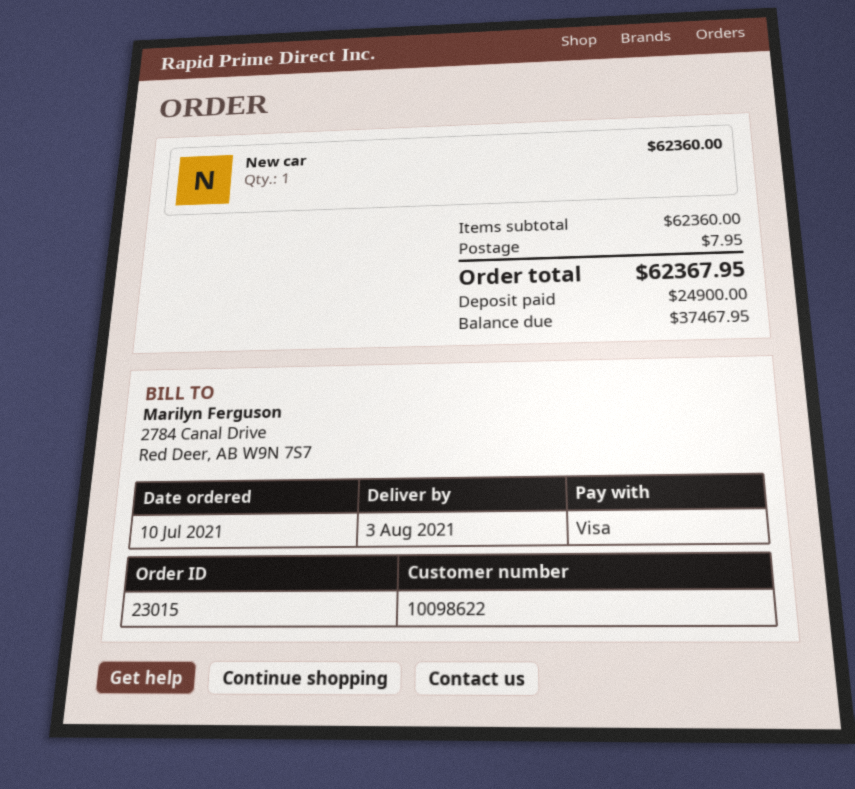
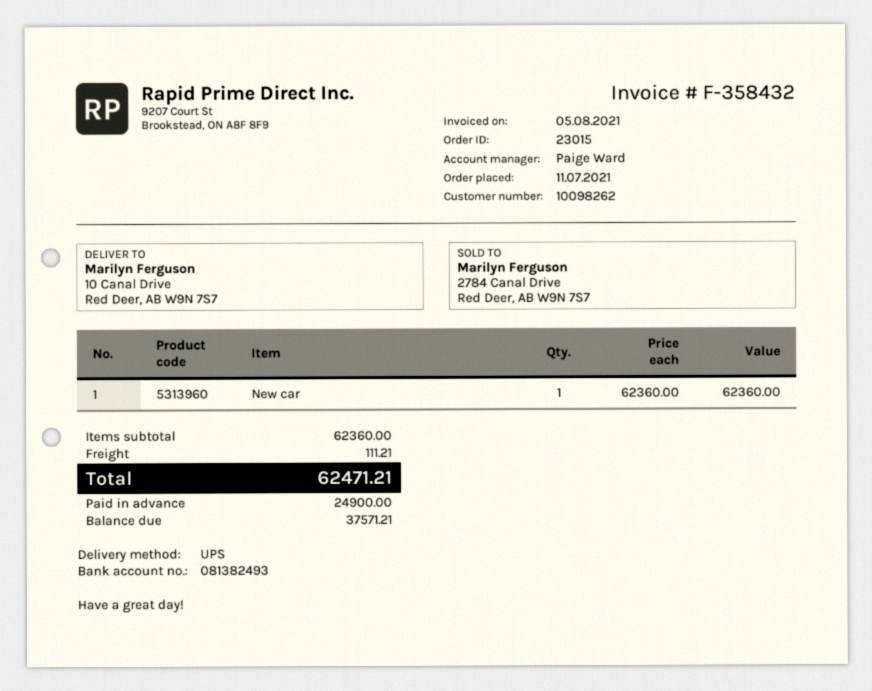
order date: 2021-07-10 -> 2021-07-11
customer number: 10098622 -> 10098262
shipping: 7.95 -> 111.21
total: 62367.95 -> 62471.21
balance: 37467.95 -> 37571.21

